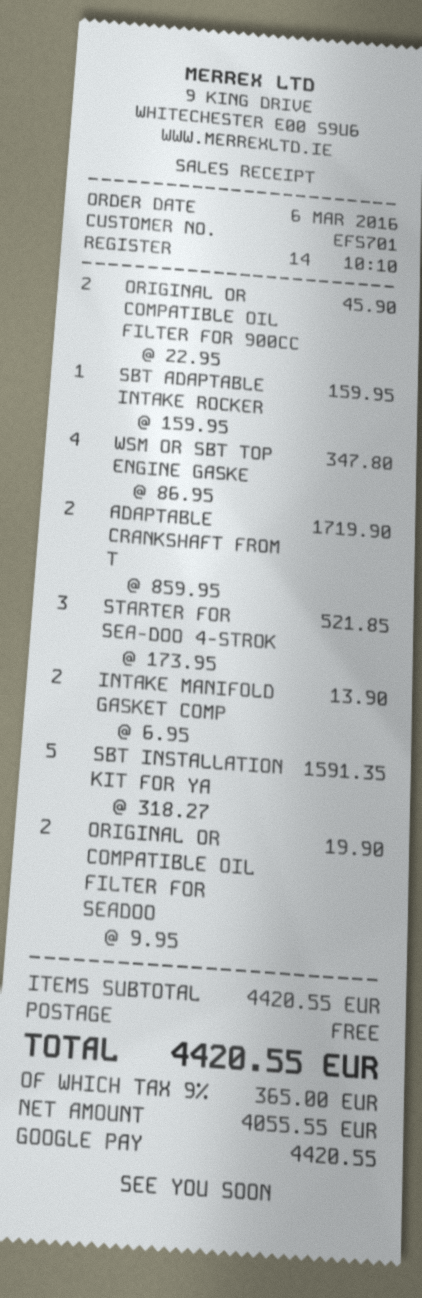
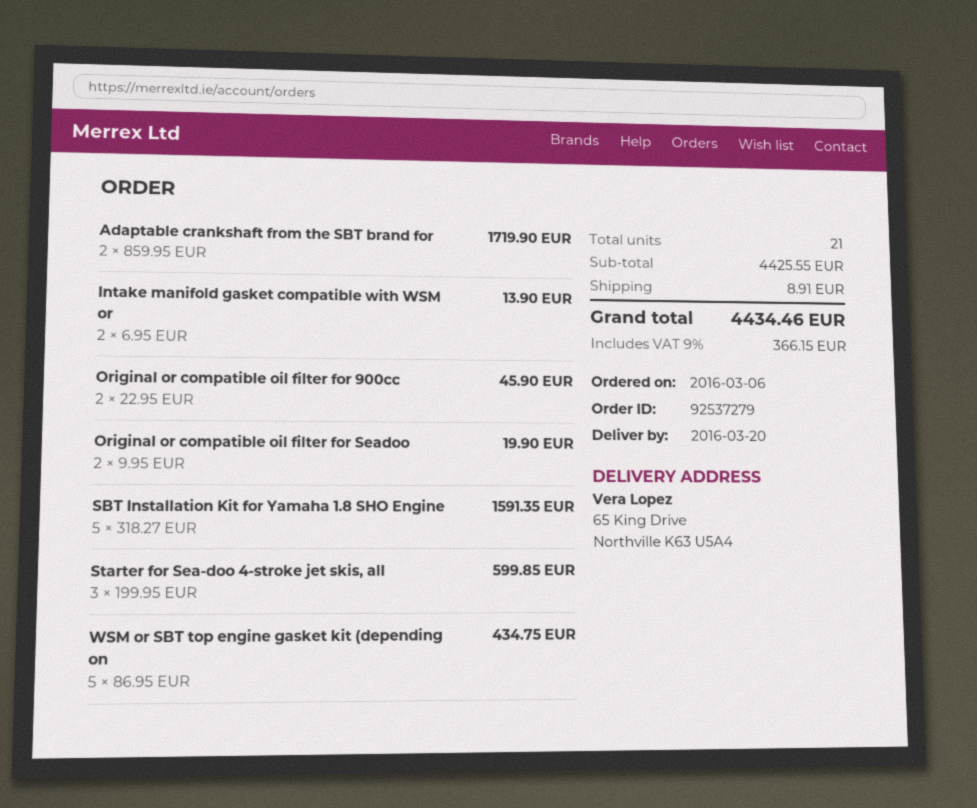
SBT ADAPTABLE INTAKE ROCKER: 1 x 159.95 = 159.95 -> none
WSM OR SBT TOP ENGINE GASKE: 4 x 86.95 = 347.80 -> 5 x 86.95 = 434.75
STARTER FOR SEA-DOO 4-STROK: 3 x 173.95 = 521.85 -> 3 x 199.95 = 599.85
subtotal: 4420.55 -> 4425.55
shipping: 0.00 -> 8.91
tax: 9% = 365.00 -> 9% = 366.15
total: 4420.55 -> 4434.46

